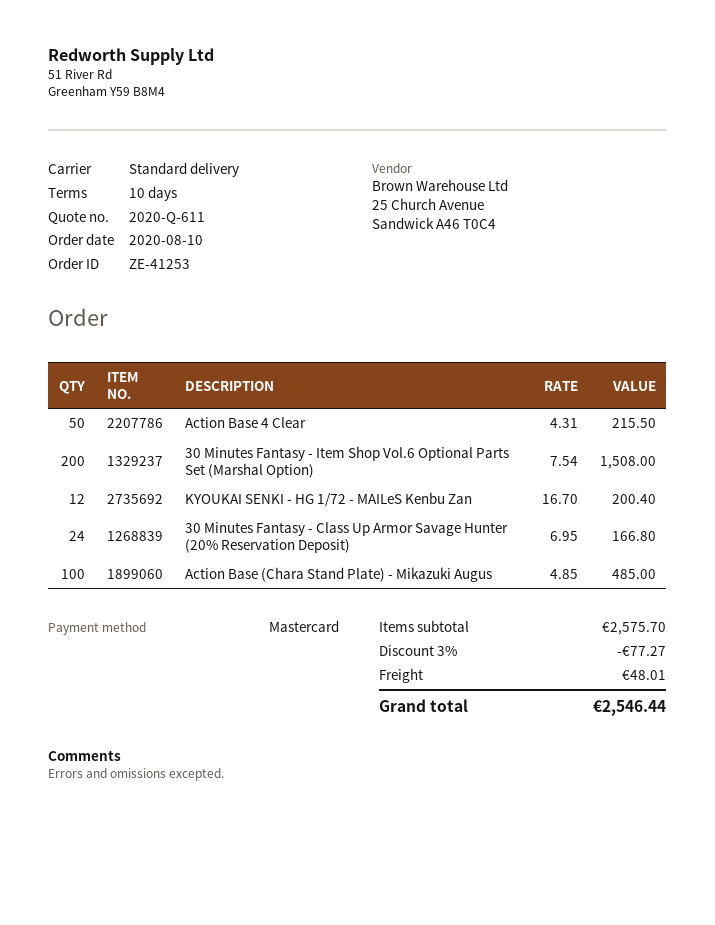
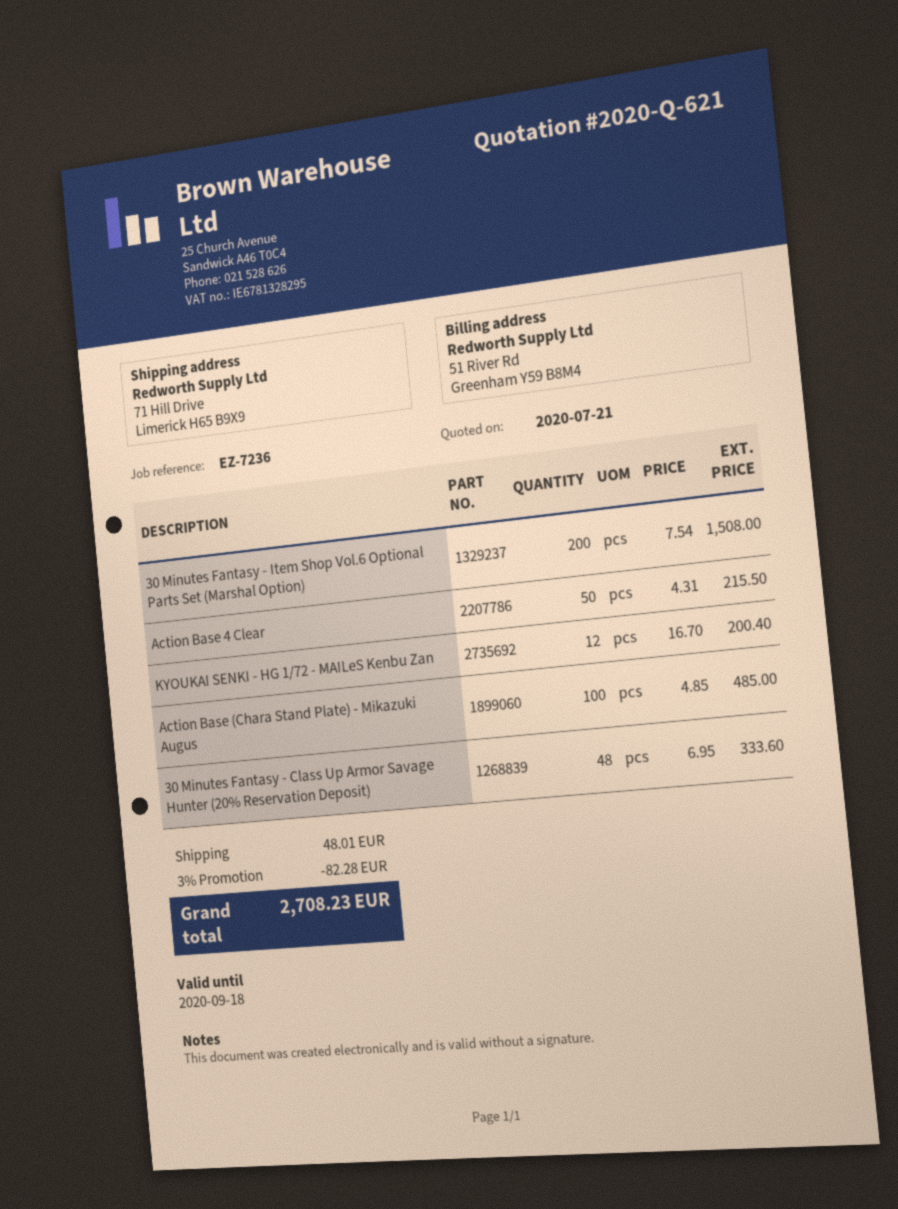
quote number: 2020-Q-611 -> 2020-Q-621
30 Minutes Fantasy - Class Up Armor Savage Hunter (20% Reservation Deposit): 24 x 6.95 = 166.80 -> 48 x 6.95 = 333.60
discount: 3% = 77.27 -> 3% = 82.28
total: 2546.44 -> 2708.23

